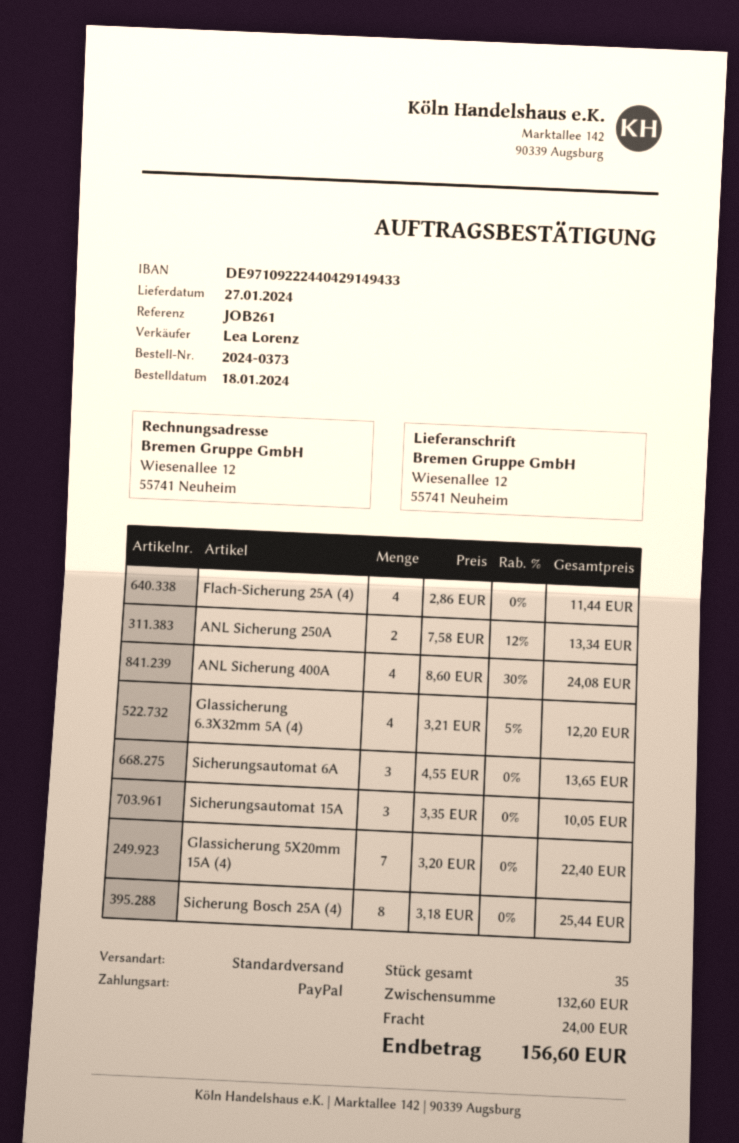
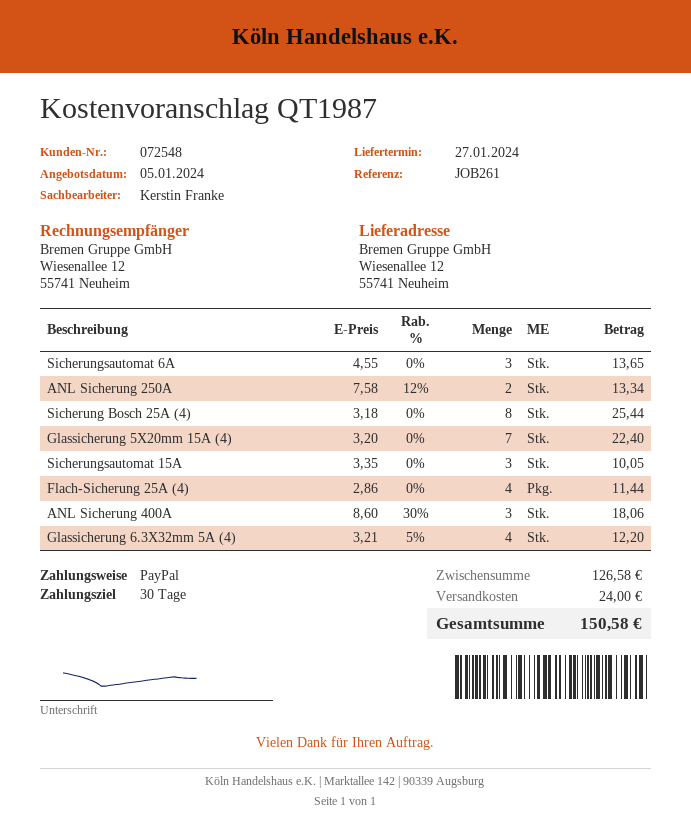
sales rep: Lea Lorenz -> Kerstin Franke
ANL Sicherung 400A: 4 x 8.60 - 30% = 24.08 -> 3 x 8.60 - 30% = 18.06
subtotal: 132.60 -> 126.58
total: 156.60 -> 150.58

